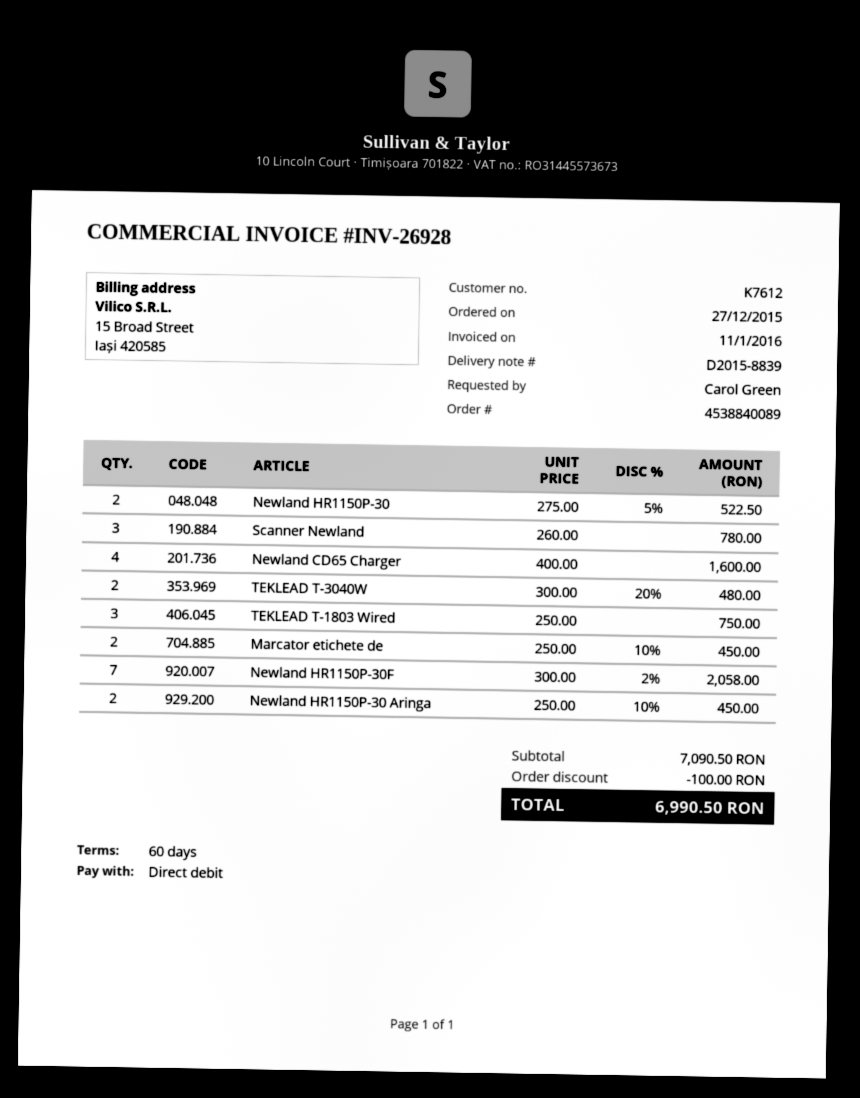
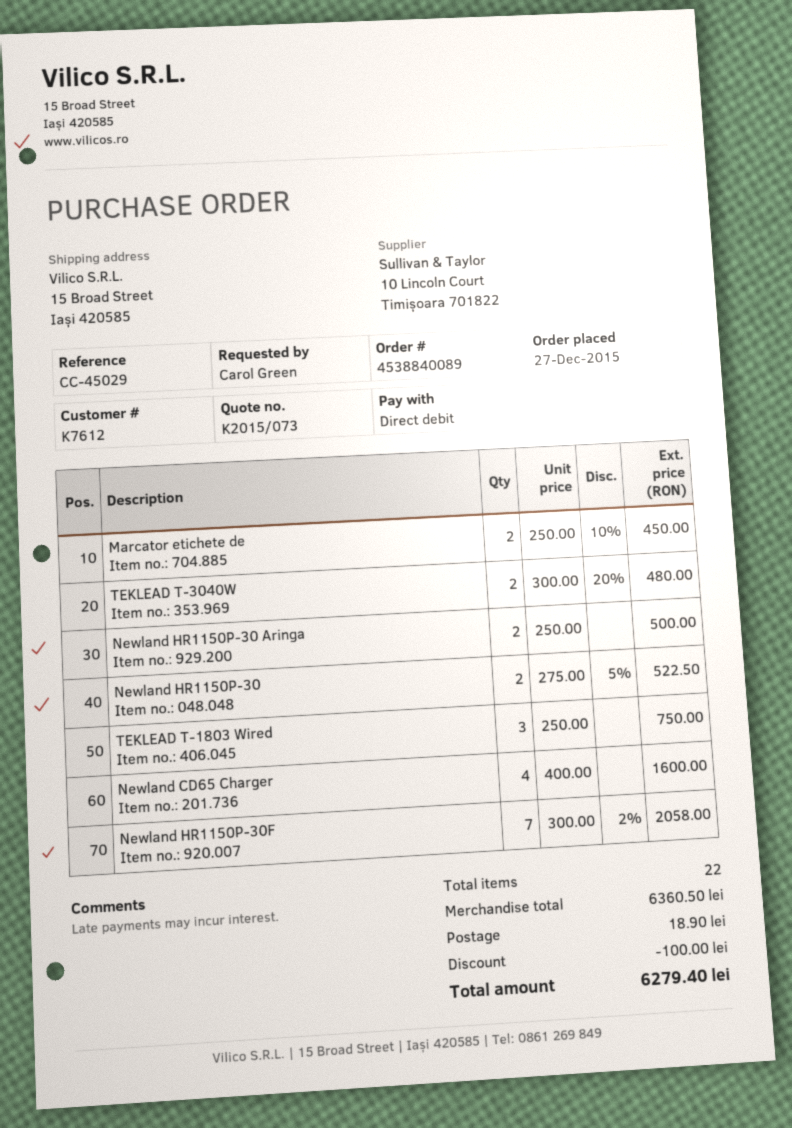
Scanner Newland: 3 x 260.00 = 780.00 -> none
Newland HR1150P-30 Aringa: 2 x 250.00 - 10% = 450.00 -> 2 x 250.00 = 500.00
subtotal: 7090.50 -> 6360.50
shipping: none -> 18.90
total: 6990.50 -> 6279.40

